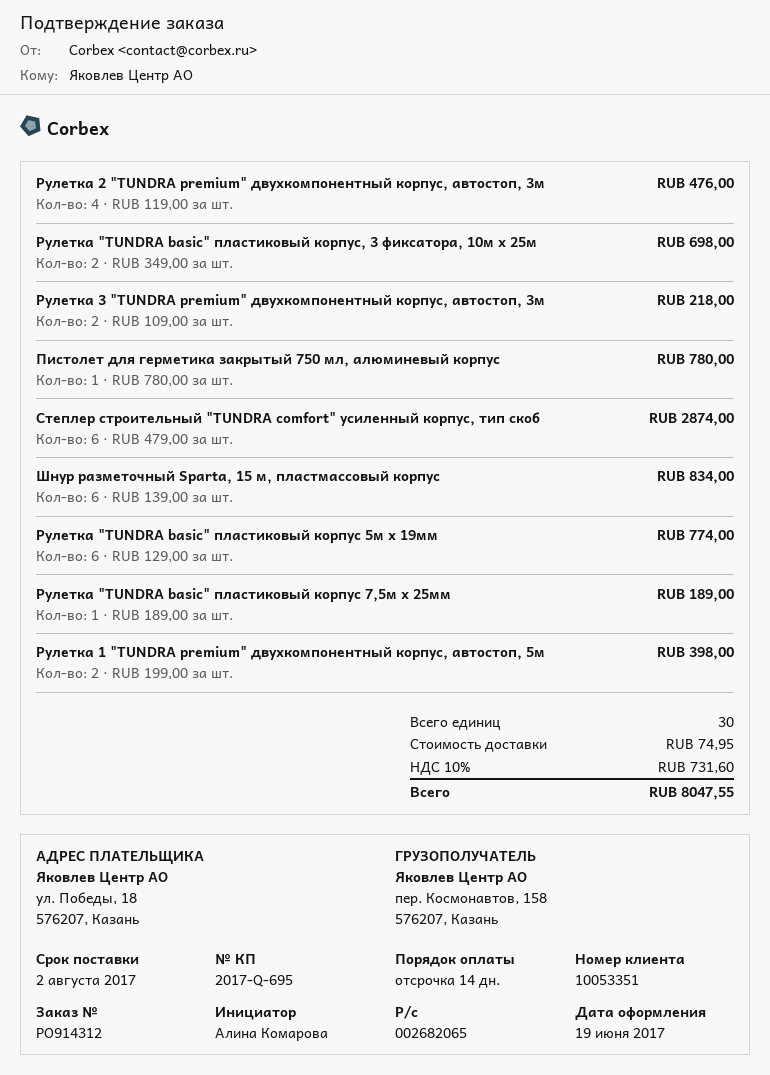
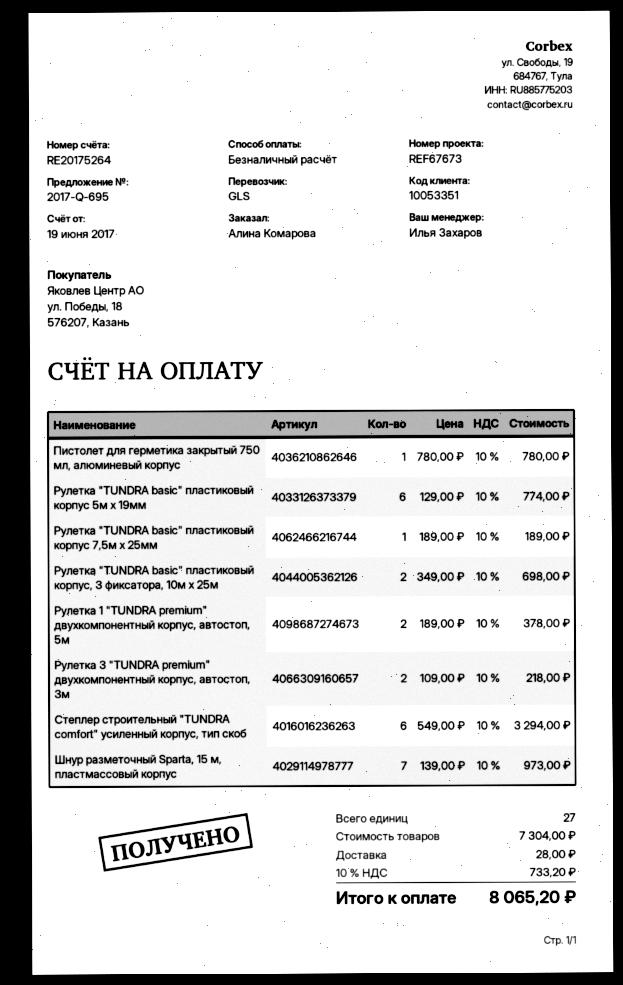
Рулетка 2 "TUNDRA premium" двухкомпонентный корпус, автостоп, 3м: 4 x 119.00 = 476.00 -> none
Степлер строительный "TUNDRA comfort" усиленный корпус, тип скоб: 6 x 479.00 = 2874.00 -> 6 x 549.00 = 3294.00
Шнур разметочный Sparta, 15 м, пластмассовый корпус: 6 x 139.00 = 834.00 -> 7 x 139.00 = 973.00
Рулетка 1 "TUNDRA premium" двухкомпонентный корпус, автостоп, 5м: 2 x 199.00 = 398.00 -> 2 x 189.00 = 378.00
total quantity: 30 -> 27
shipping: 74.95 -> 28.00
tax: 10% = 731.60 -> 10% = 733.20
total: 8047.55 -> 8065.20

